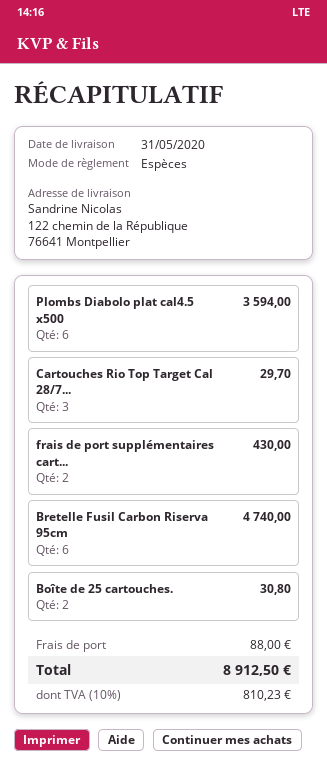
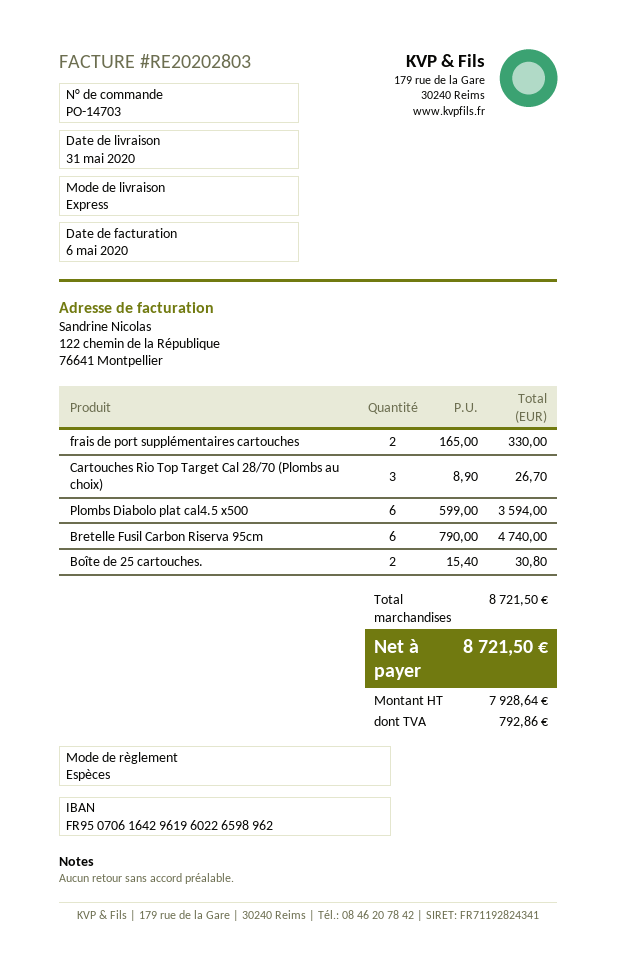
Cartouches Rio Top Target Cal 28/7...: 3 for 29.70 -> 3 for 26.70
frais de port supplémentaires cart...: 2 for 430.00 -> 2 for 330.00
shipping: 88.00 -> none
tax: 810.23 -> 792.86
total: 8912.50 -> 8721.50

